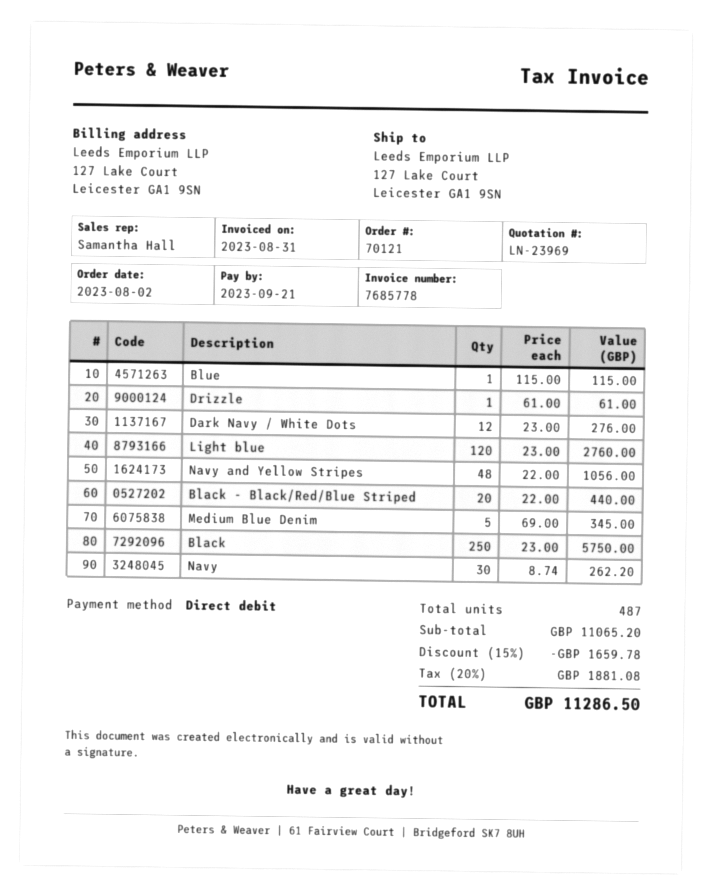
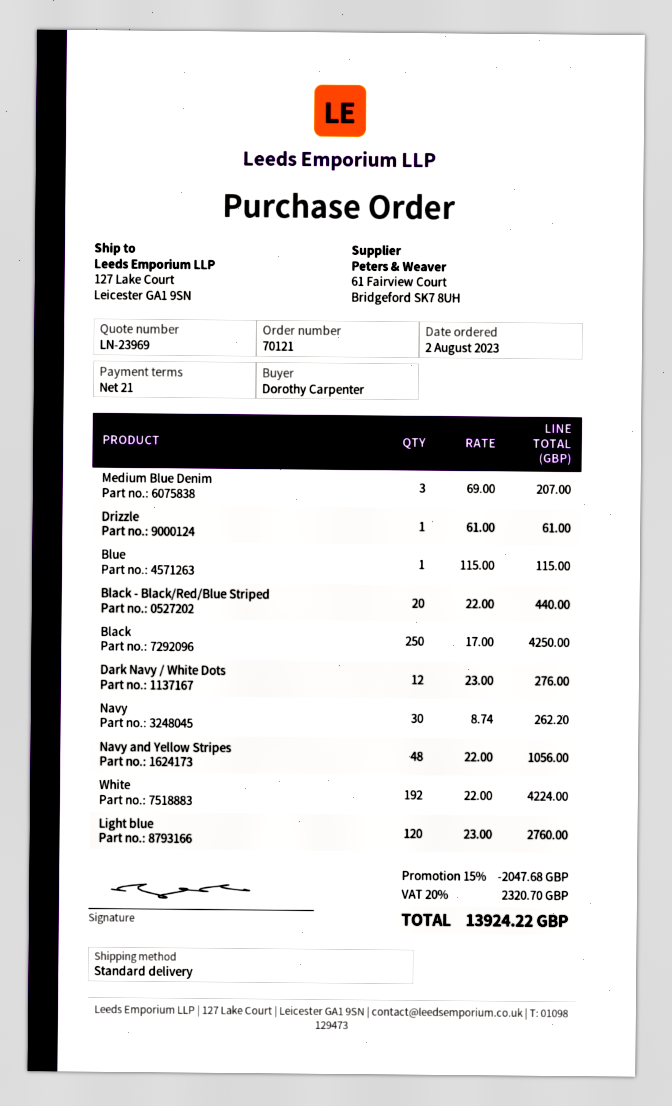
Medium Blue Denim: 5 x 69.00 = 345.00 -> 3 x 69.00 = 207.00
Black: 250 x 23.00 = 5750.00 -> 250 x 17.00 = 4250.00
White: none -> 192 x 22.00 = 4224.00
discount: 15% = 1659.78 -> 15% = 2047.68
tax: 20% = 1881.08 -> 20% = 2320.70
total: 11286.50 -> 13924.22

